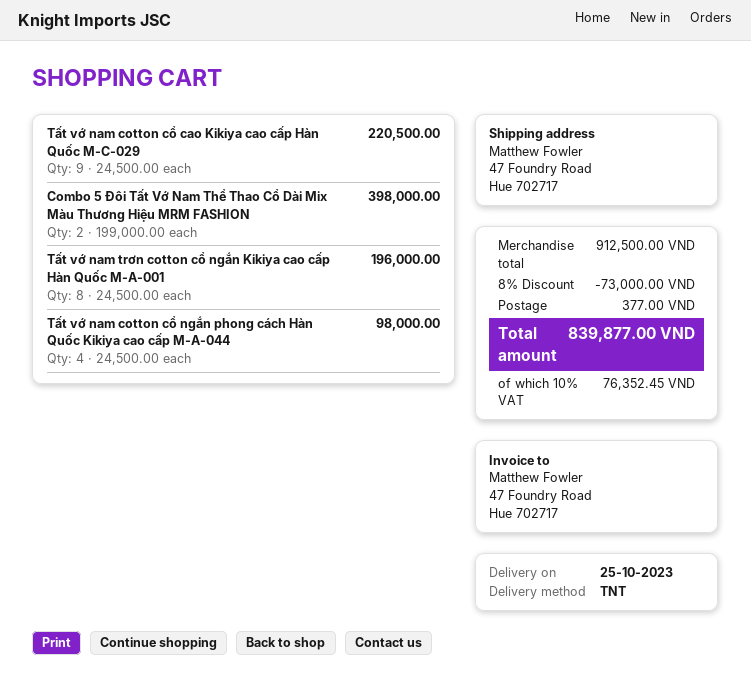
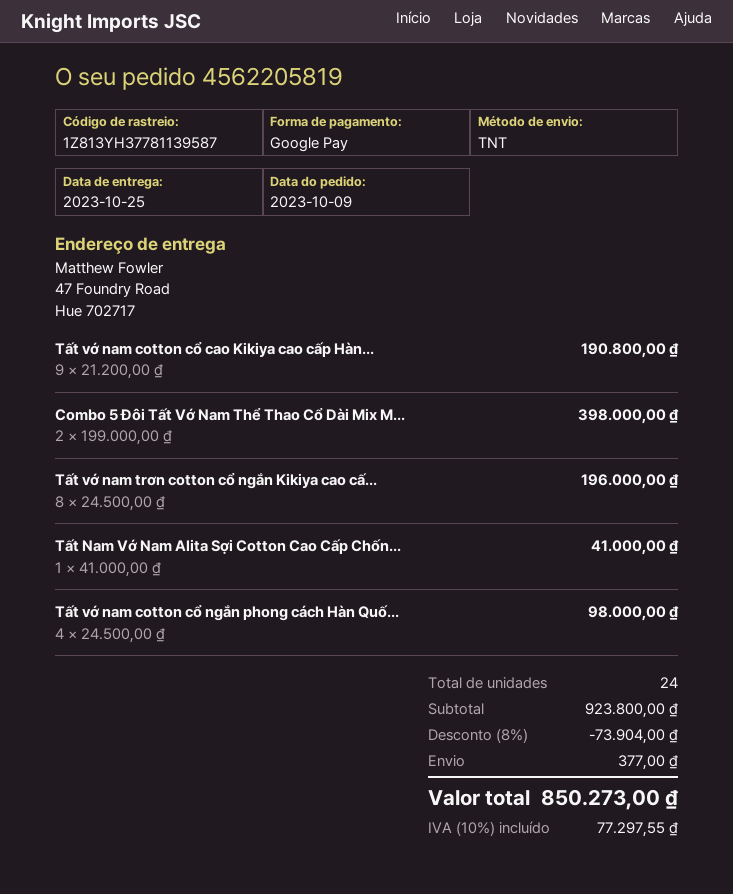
Tất vớ nam cotton cổ cao Kikiya cao cấp Hàn Quốc M-C-029: 9 x 24500.00 = 220500.00 -> 9 x 21200.00 = 190800.00
Tất Nam Vớ Nam Alita Sợi Cotton Cao Cấp Chốn...: none -> 1 x 41000.00 = 41000.00
subtotal: 912500.00 -> 923800.00
discount: 8% = 73000.00 -> 8% = 73904.00
tax: 10% = 76352.45 -> 10% = 77297.55
total: 839877.00 -> 850273.00

